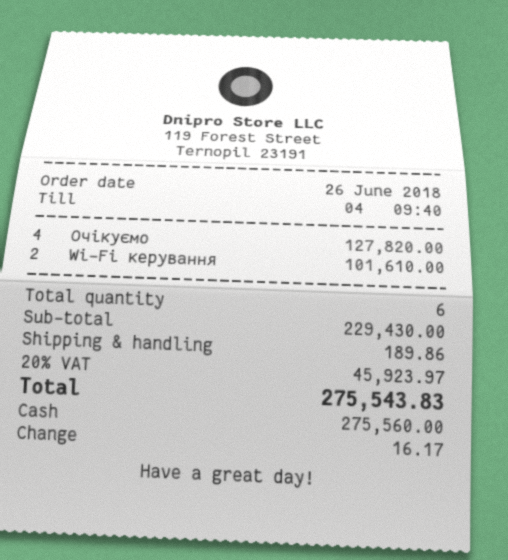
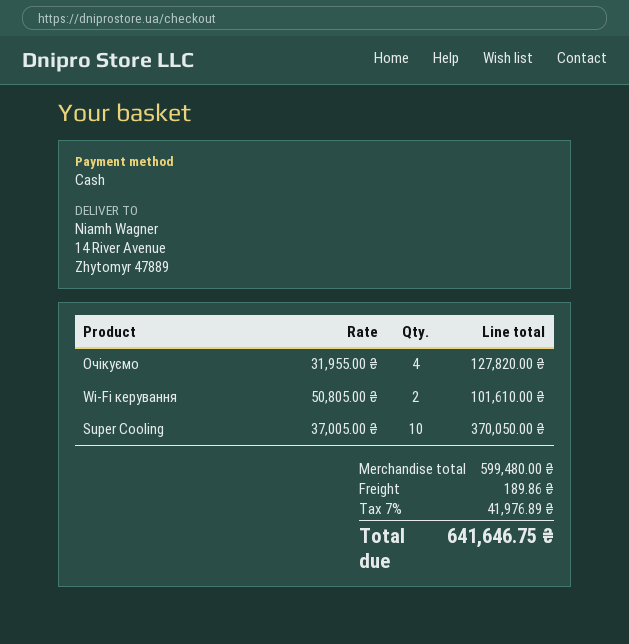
Super Cooling: none -> 10 for 370050.00
subtotal: 229430.00 -> 599480.00
tax: 20% = 45923.97 -> 7% = 41976.89
total: 275543.83 -> 641646.75

